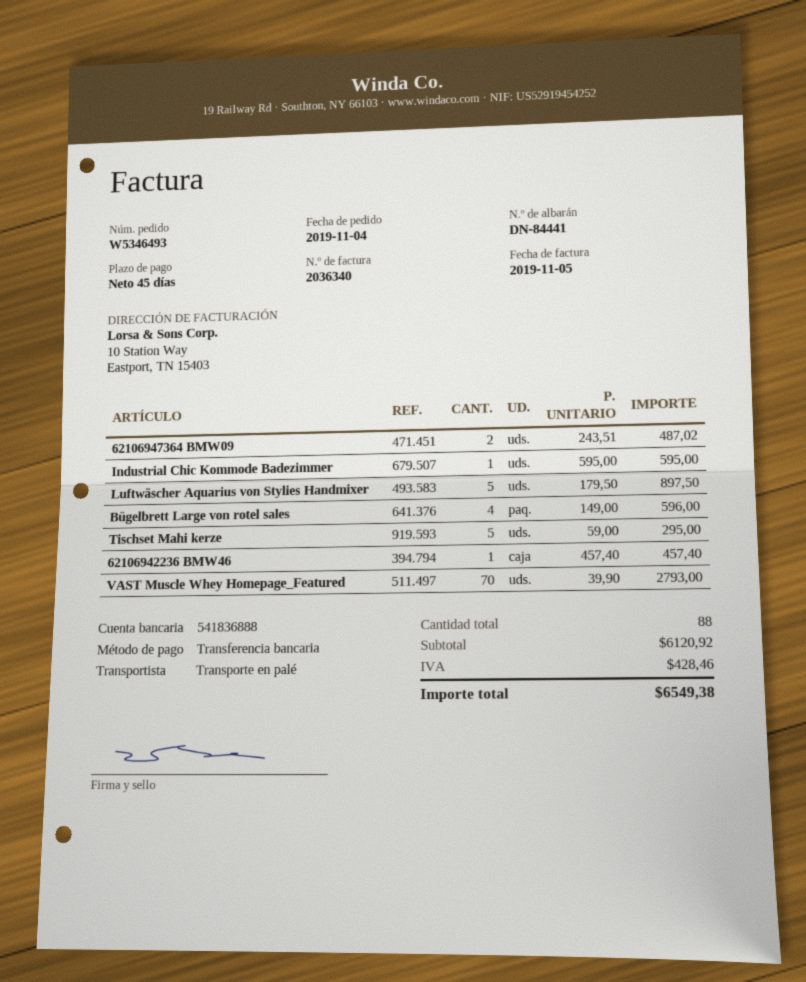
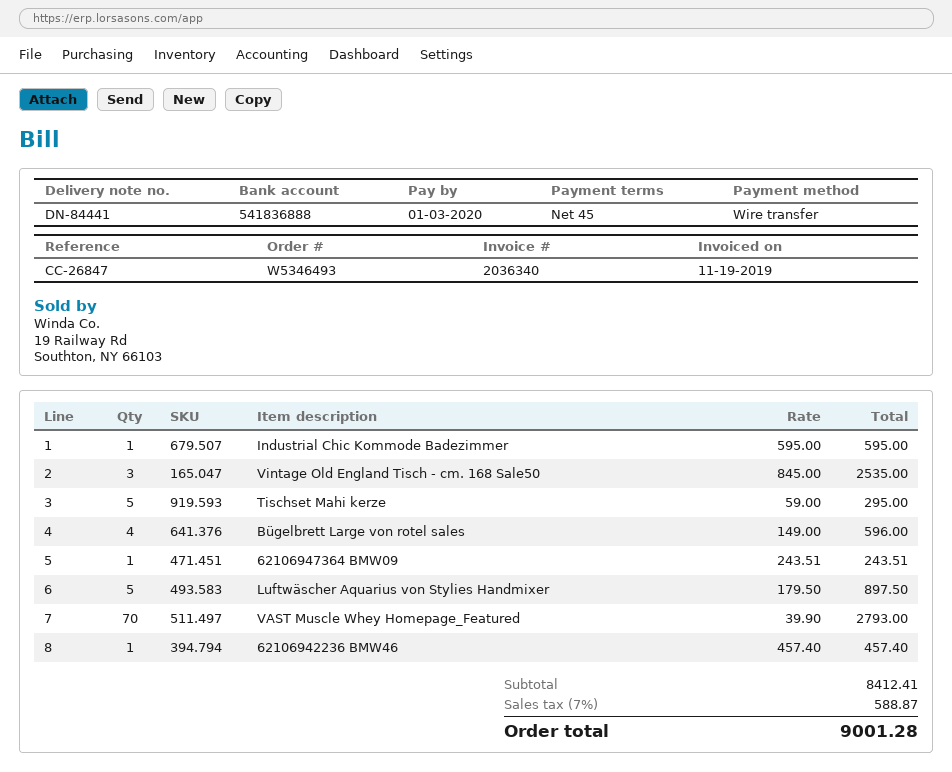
invoice date: 2019-11-05 -> 2019-11-19
62106947364 BMW09: 2 x 243.51 = 487.02 -> 1 x 243.51 = 243.51
Vintage Old England Tisch - cm. 168 Sale50: none -> 3 x 845.00 = 2535.00
subtotal: 6120.92 -> 8412.41
tax: 428.46 -> 588.87
total: 6549.38 -> 9001.28

